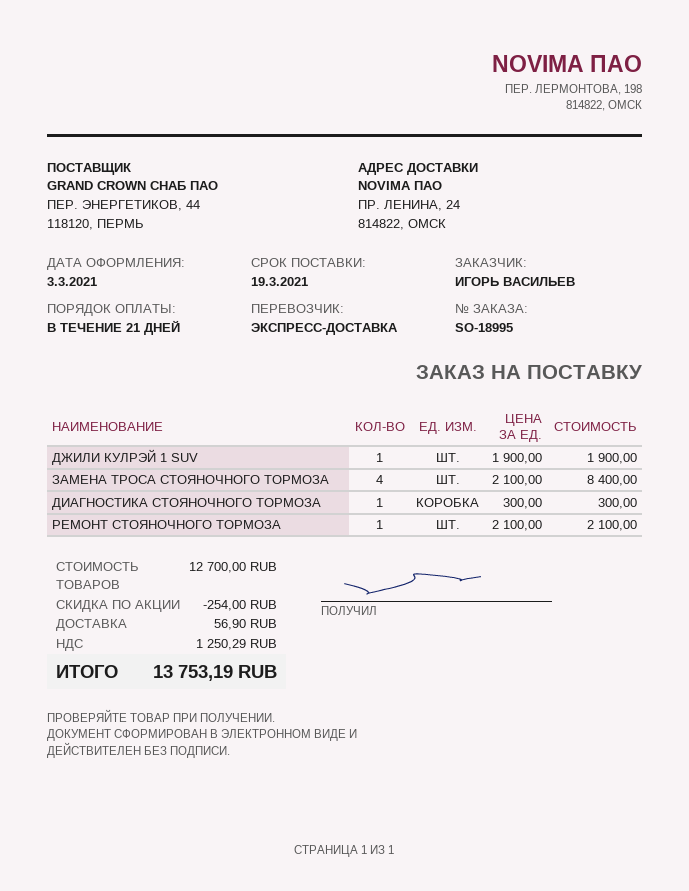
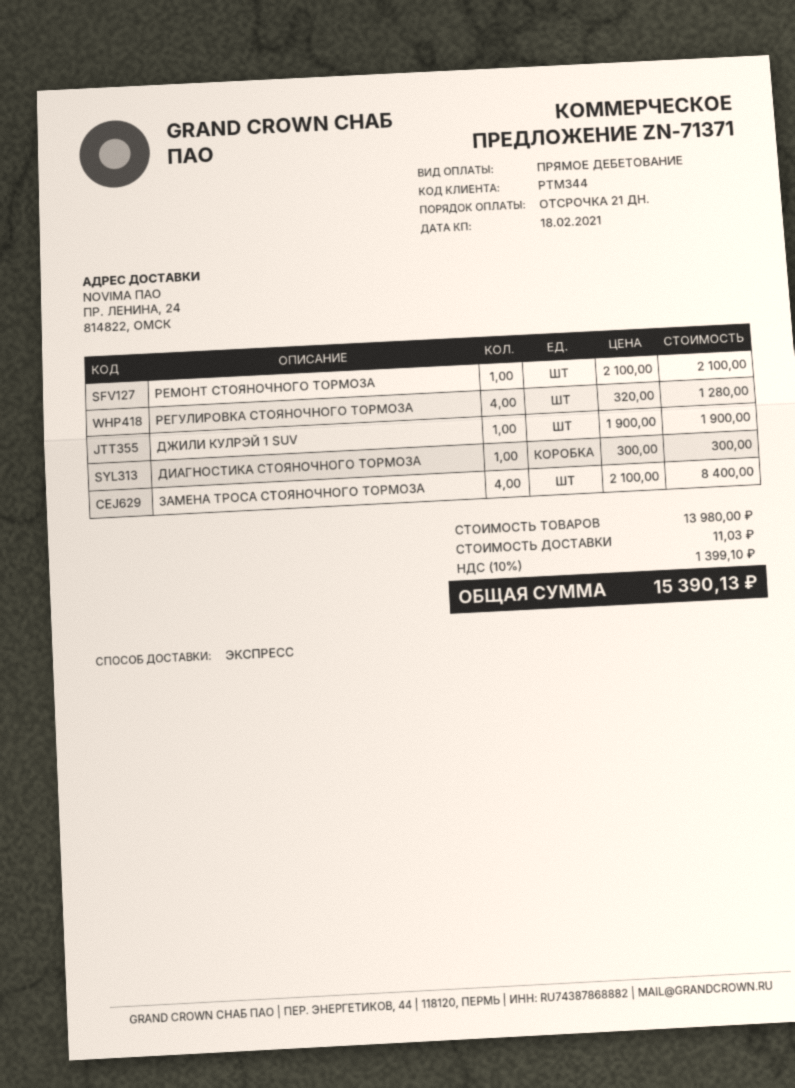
РЕГУЛИРОВКА СТОЯНОЧНОГО ТОРМОЗА: none -> 4 x 320.00 = 1280.00
subtotal: 12700.00 -> 13980.00
discount: 254.00 -> none
shipping: 56.90 -> 11.03
tax: 1250.29 -> 1399.10
total: 13753.19 -> 15390.13

